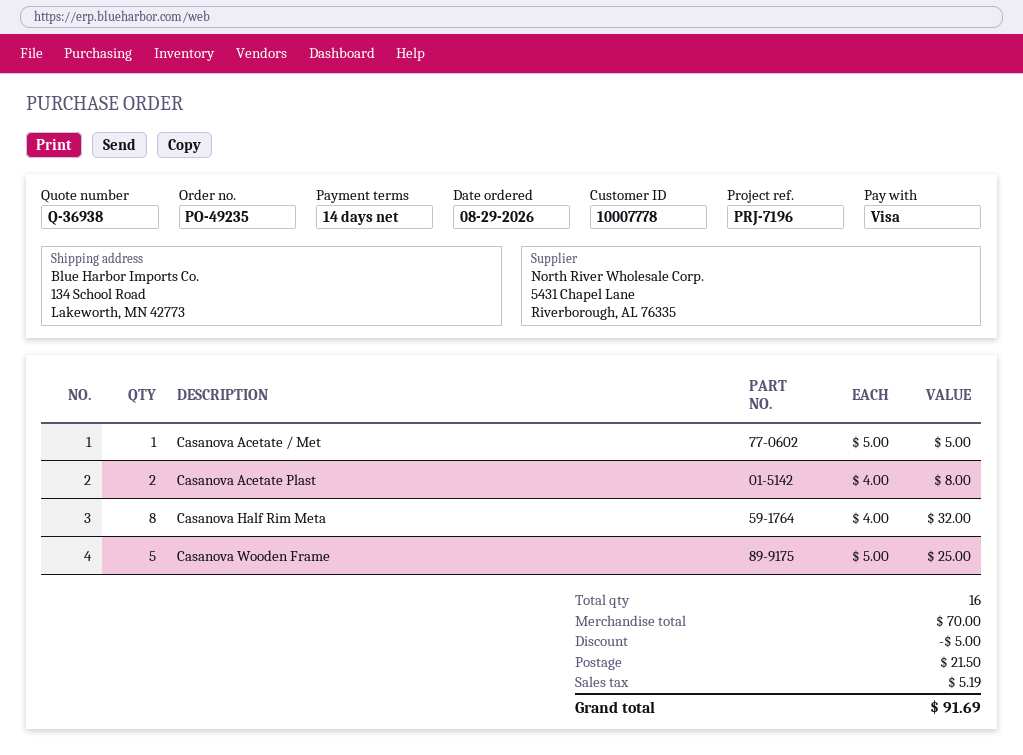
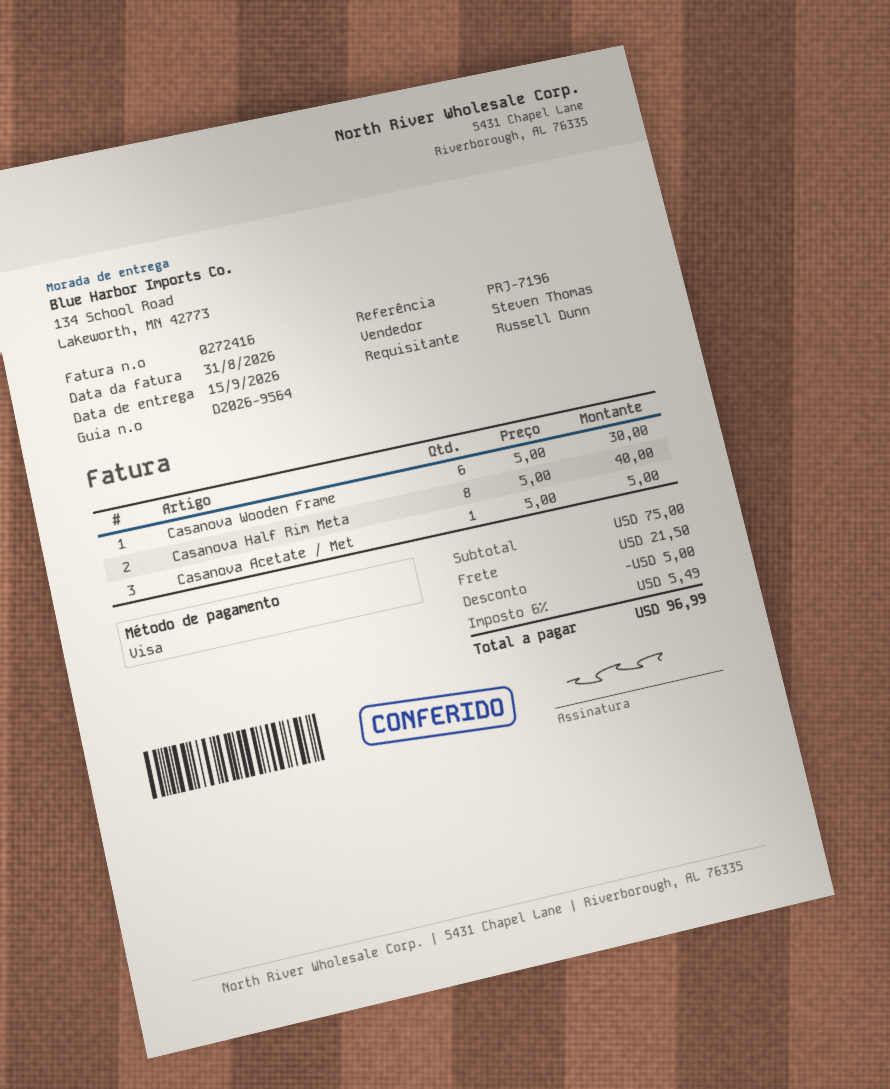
Casanova Acetate Plast: 2 x 4.00 = 8.00 -> none
Casanova Half Rim Meta: 8 x 4.00 = 32.00 -> 8 x 5.00 = 40.00
Casanova Wooden Frame: 5 x 5.00 = 25.00 -> 6 x 5.00 = 30.00
subtotal: 70.00 -> 75.00
tax: 5.19 -> 5.49
total: 91.69 -> 96.99

